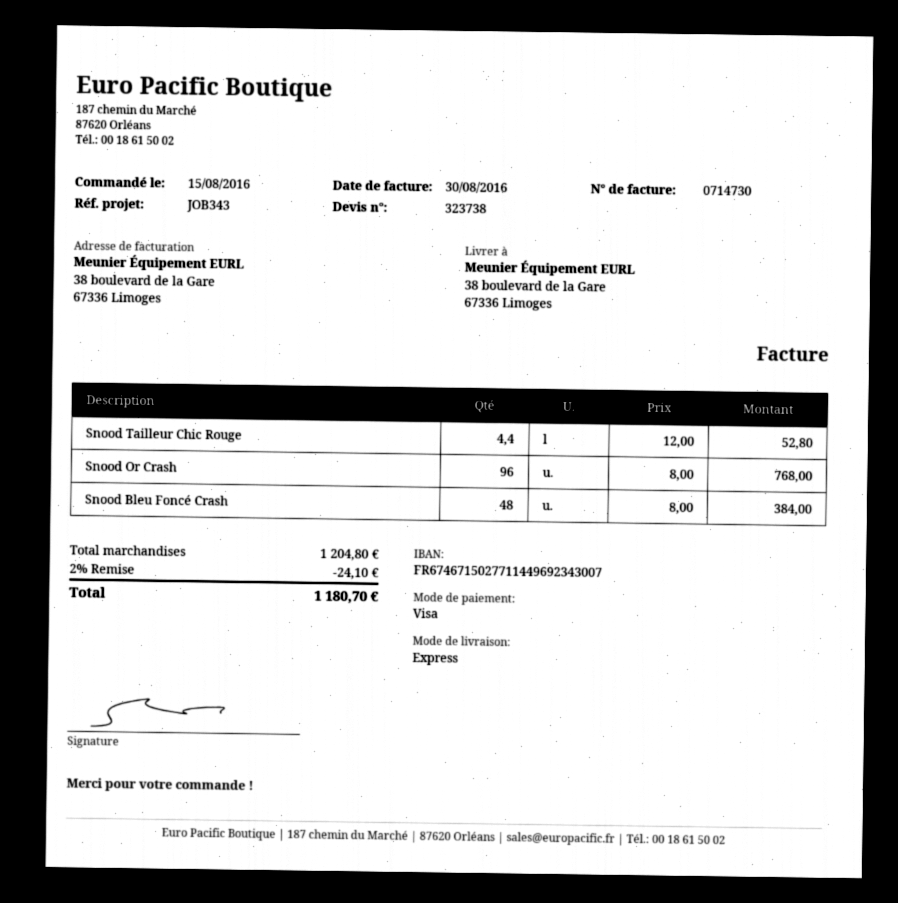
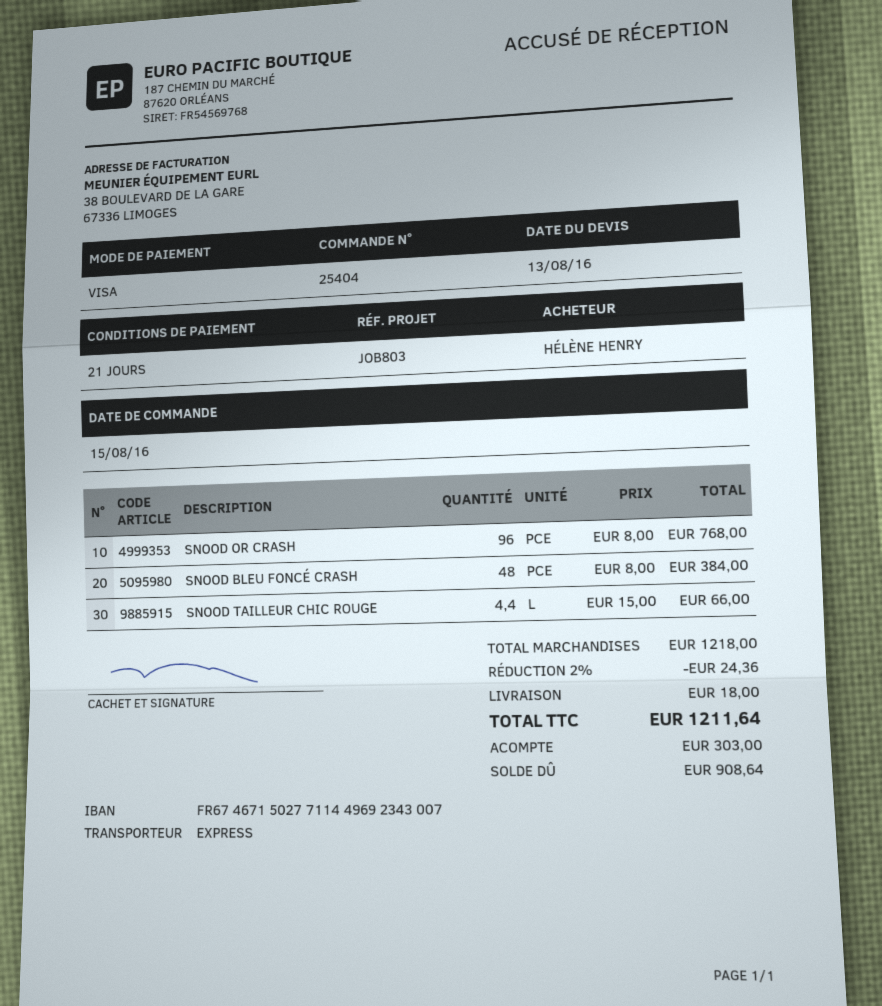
reference: JOB343 -> JOB803
Snood Tailleur Chic Rouge: 4.4 x 12.00 = 52.80 -> 4.4 x 15.00 = 66.00
subtotal: 1204.80 -> 1218.00
discount: 2% = 24.10 -> 2% = 24.36
shipping: none -> 18.00
total: 1180.70 -> 1211.64

